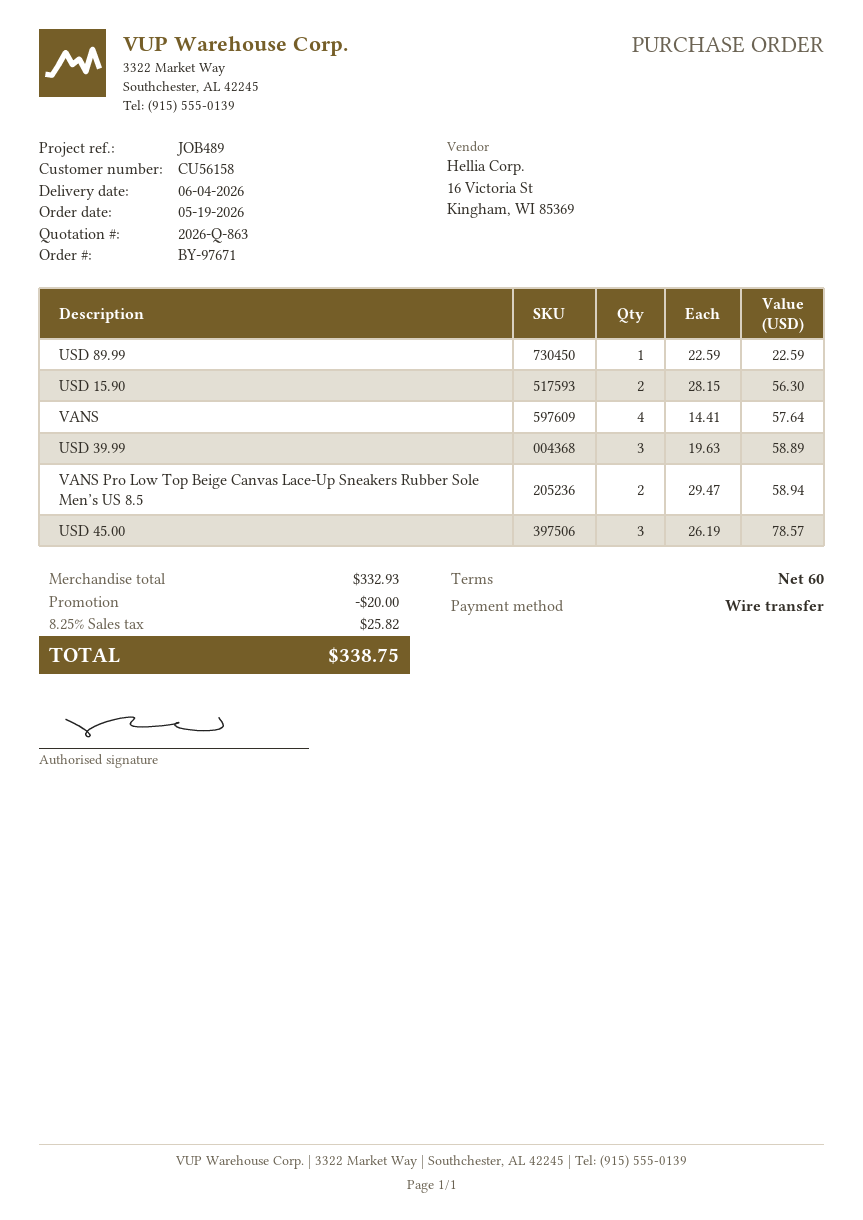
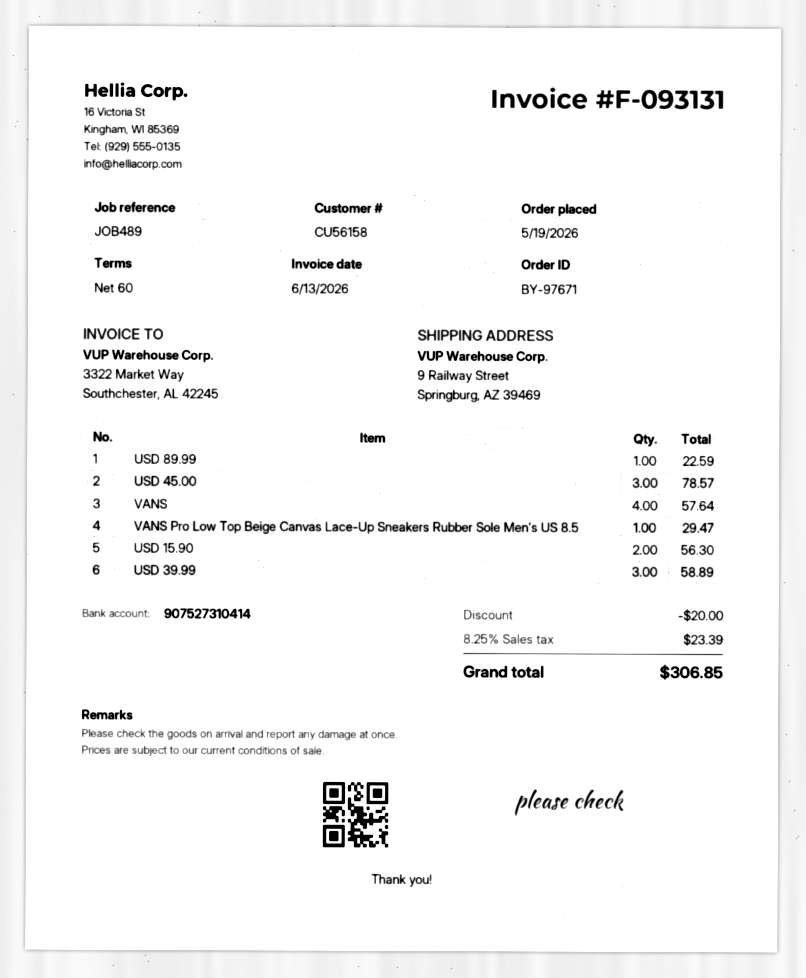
VANS Pro Low Top Beige Canvas Lace-Up Sneakers Rubber Sole Men’s US 8.5: 2 for 58.94 -> 1 for 29.47
tax: 8.25% = 25.82 -> 8.25% = 23.39
total: 338.75 -> 306.85

